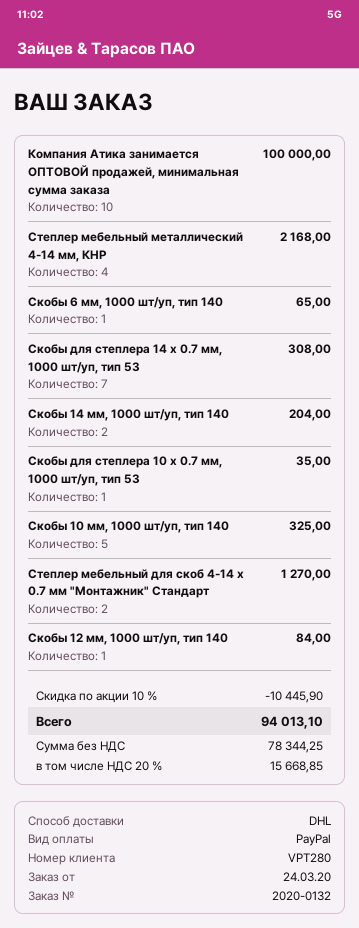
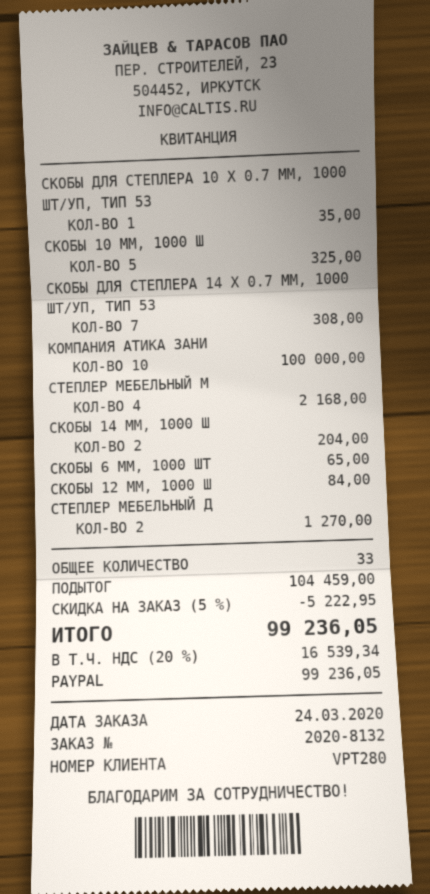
order number: 2020-0132 -> 2020-8132
discount: 10% = 10445.90 -> 5% = 5222.95
tax: 20% = 15668.85 -> 20% = 16539.34
total: 94013.10 -> 99236.05

